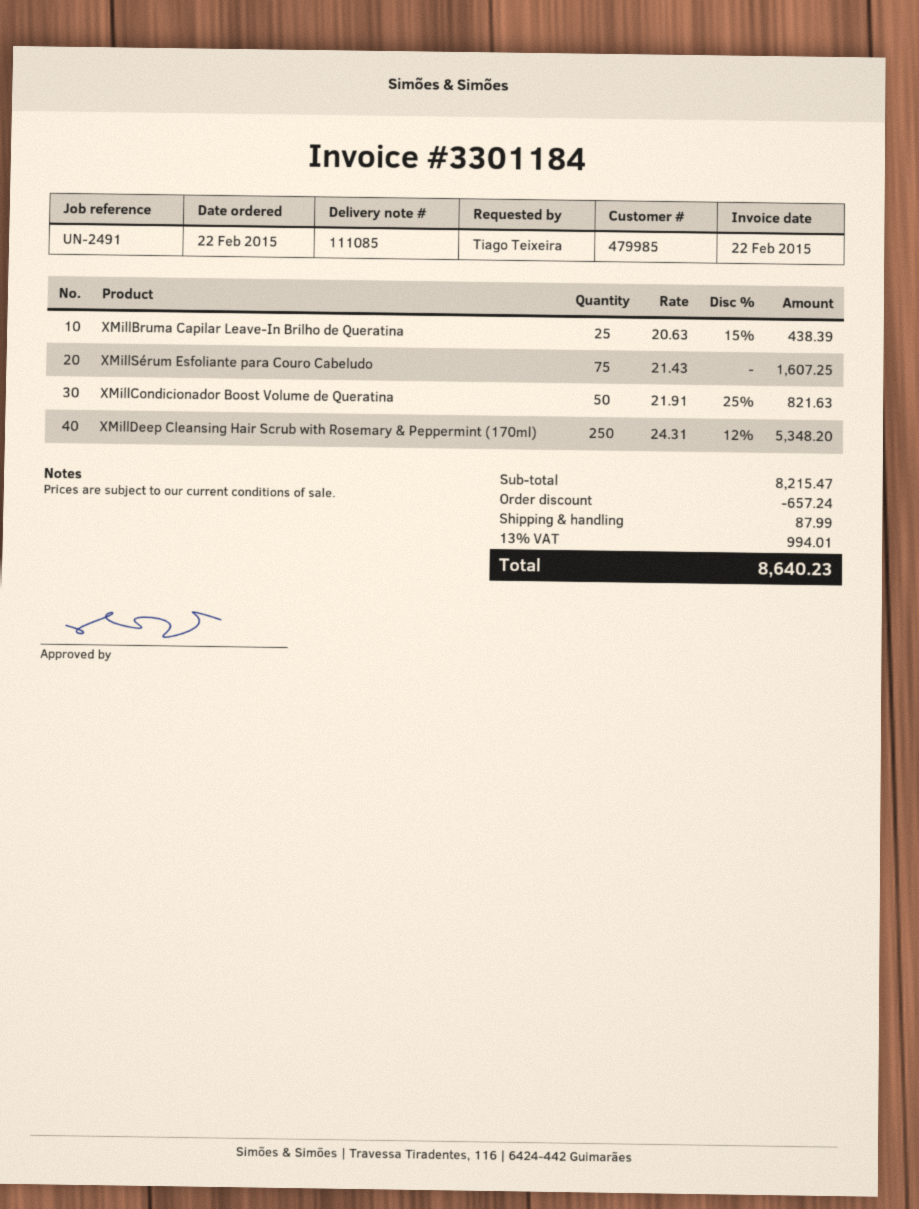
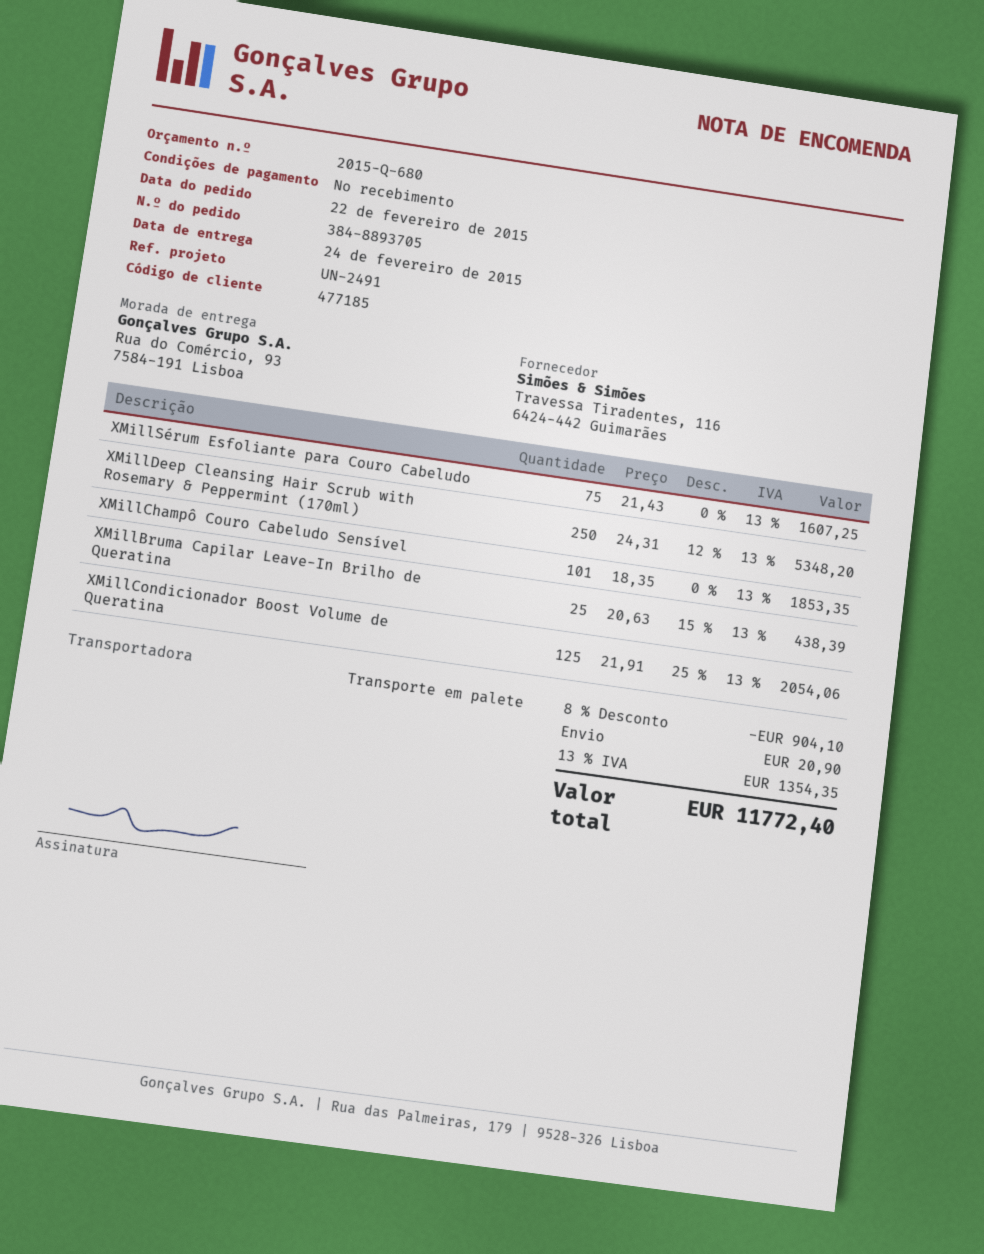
customer number: 479985 -> 477185
XMillCondicionador Boost Volume de Queratina: 50 x 21.91 - 25% = 821.63 -> 125 x 21.91 - 25% = 2054.06
XMillChampô Couro Cabeludo Sensível: none -> 101 x 18.35 = 1853.35
discount: 657.24 -> 904.10
shipping: 87.99 -> 20.90
tax: 13% = 994.01 -> 13% = 1354.35
total: 8640.23 -> 11772.40

